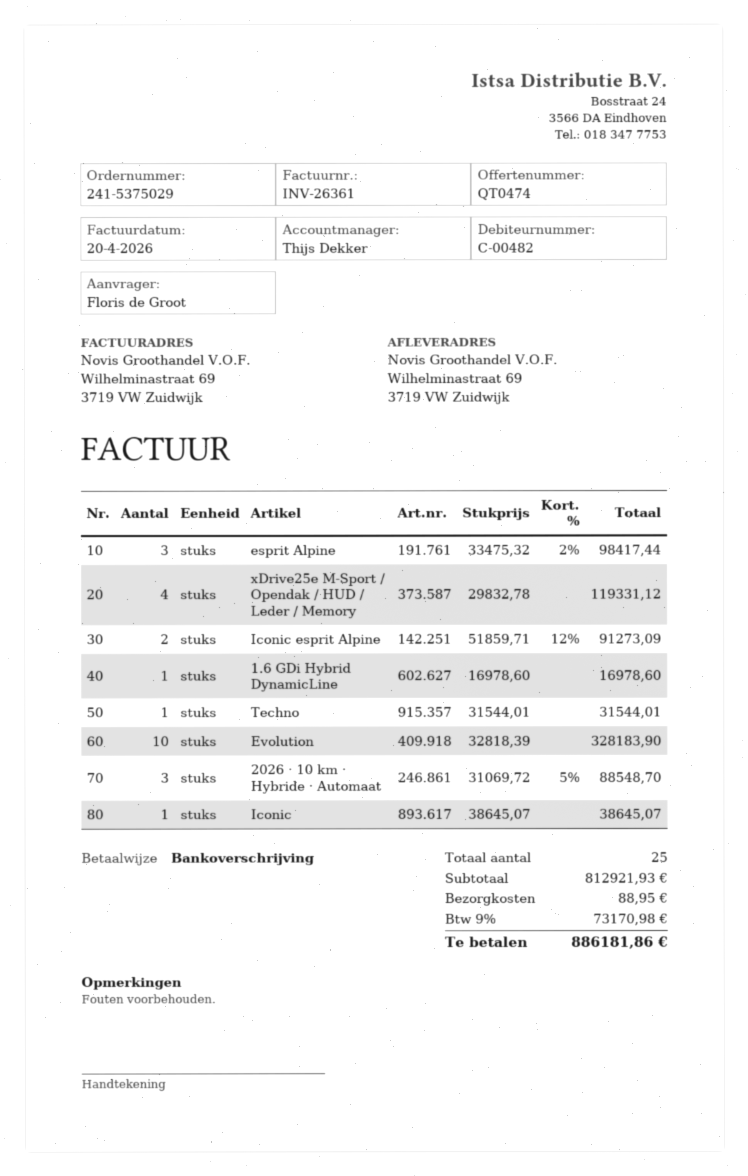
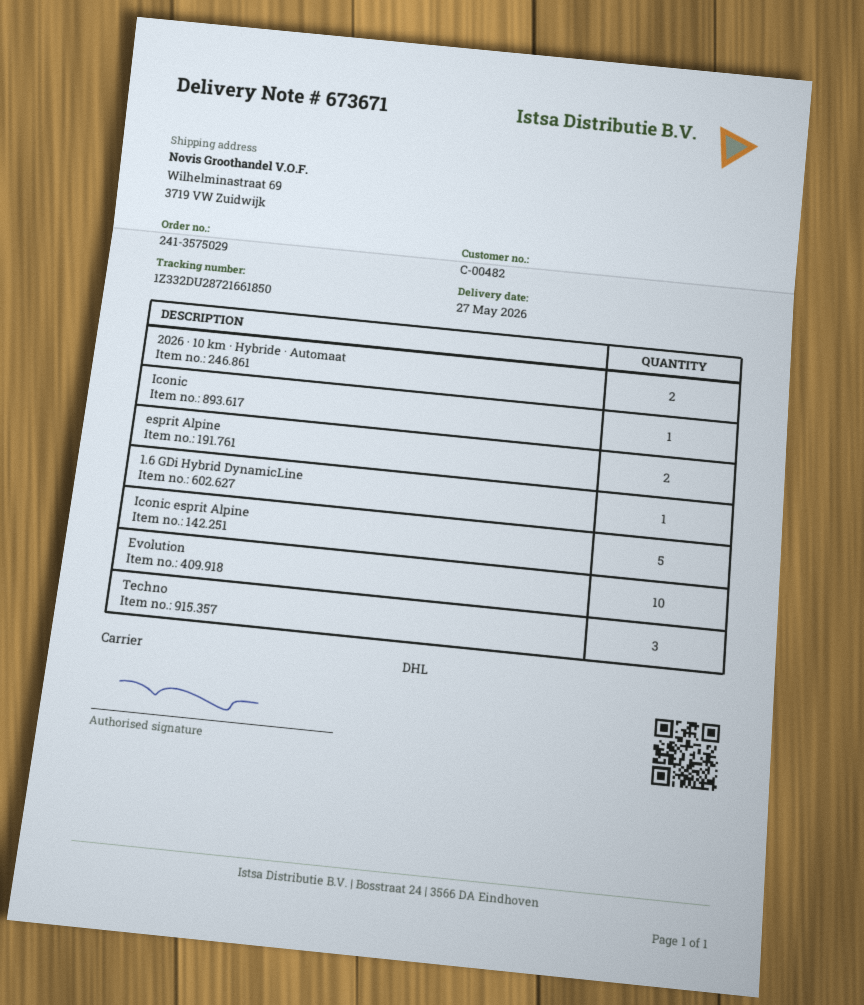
order number: 241-5375029 -> 241-3575029
esprit Alpine: 3 -> 2
xDrive25e M-Sport / Opendak / HUD / Leder / Memory: 4 -> none
Iconic esprit Alpine: 2 -> 5
Techno: 1 -> 3
2026 · 10 km · Hybride · Automaat: 3 -> 2

